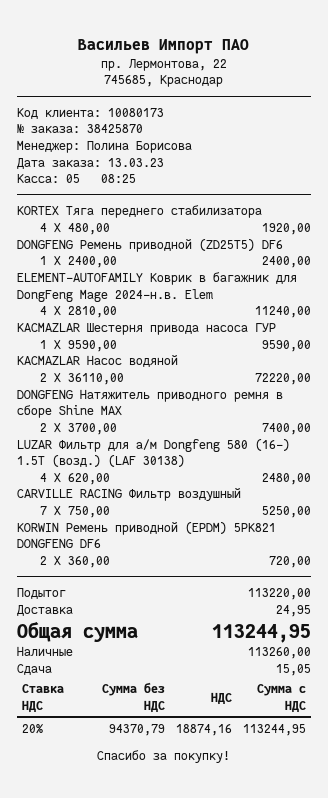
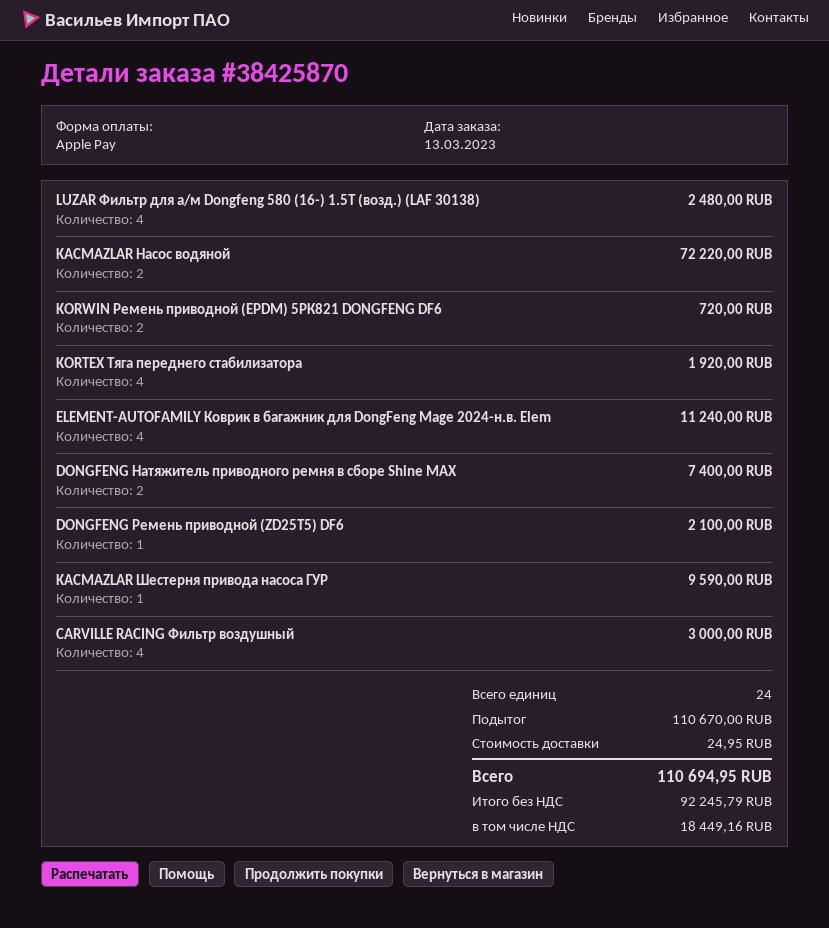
payment method: cash -> Apple Pay
DONGFENG Ремень приводной (ZD25T5) DF6: 1 for 2400.00 -> 1 for 2100.00
CARVILLE RACING Фильтр воздушный: 7 for 5250.00 -> 4 for 3000.00
subtotal: 113220.00 -> 110670.00
net: 94370.79 -> 92245.79
tax: 18874.16 -> 18449.16
total: 113244.95 -> 110694.95

